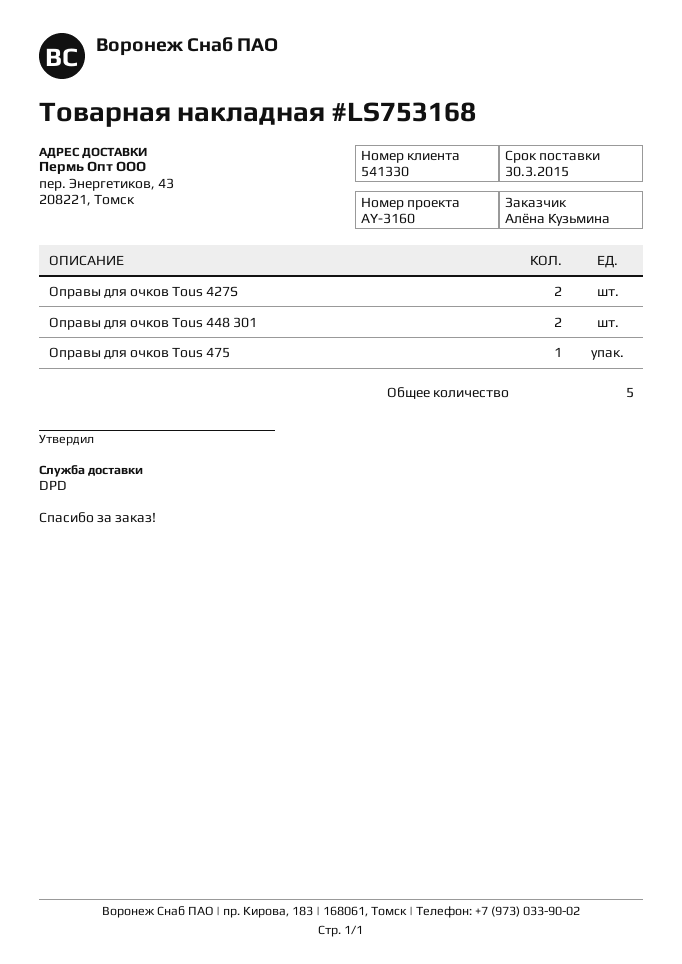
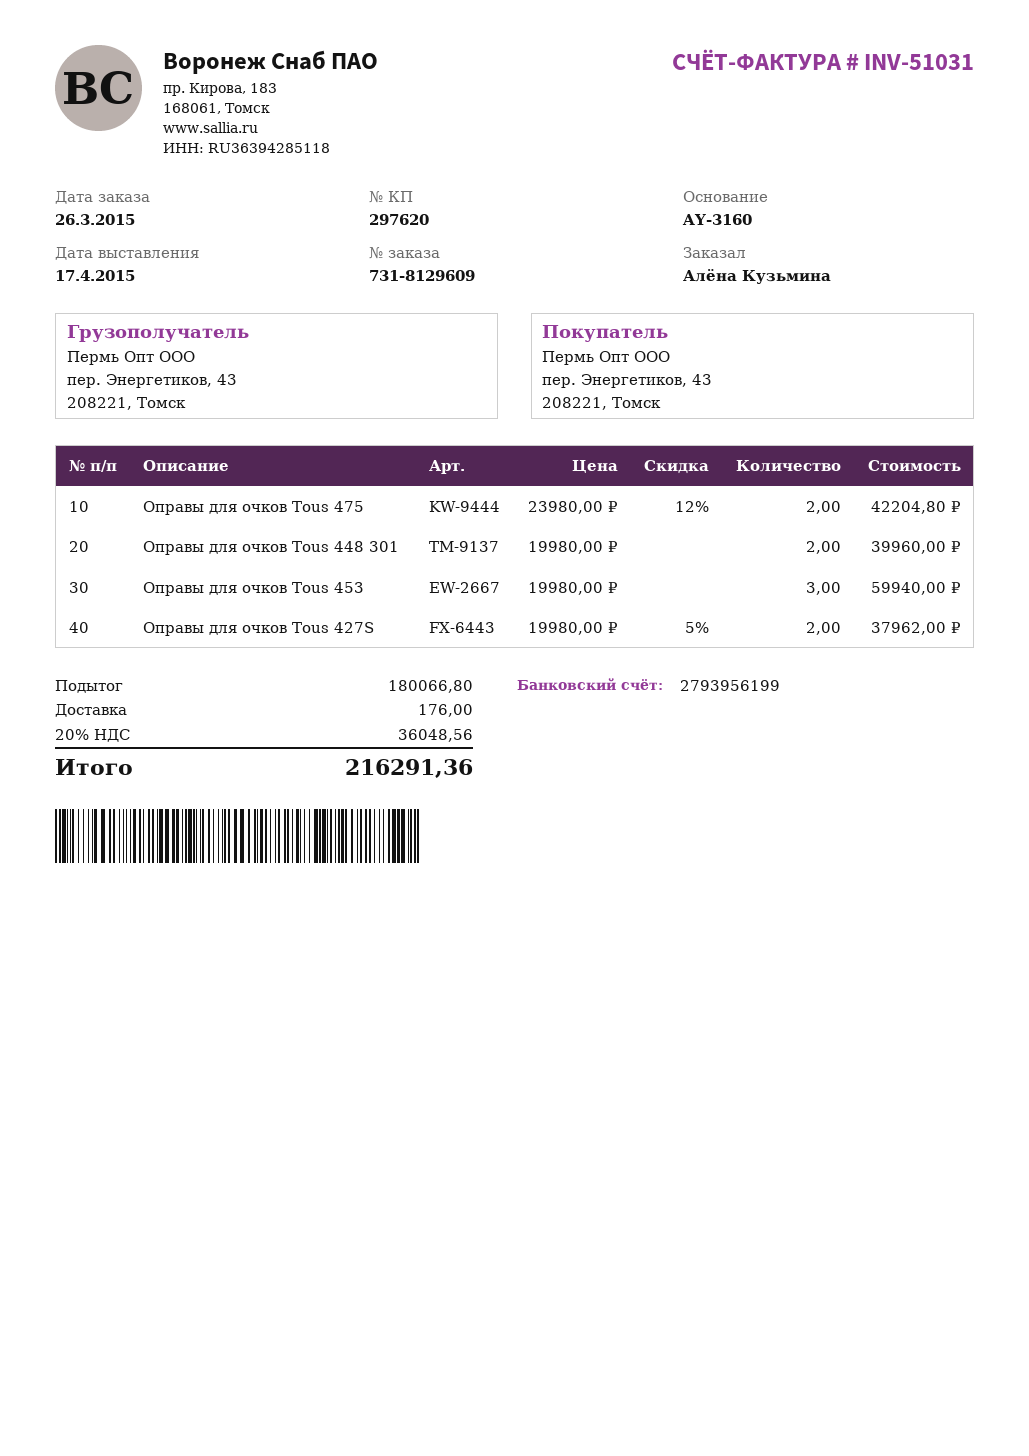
Оправы для очков Tous 475: 1 -> 2
Оправы для очков Tous 453: none -> 3

